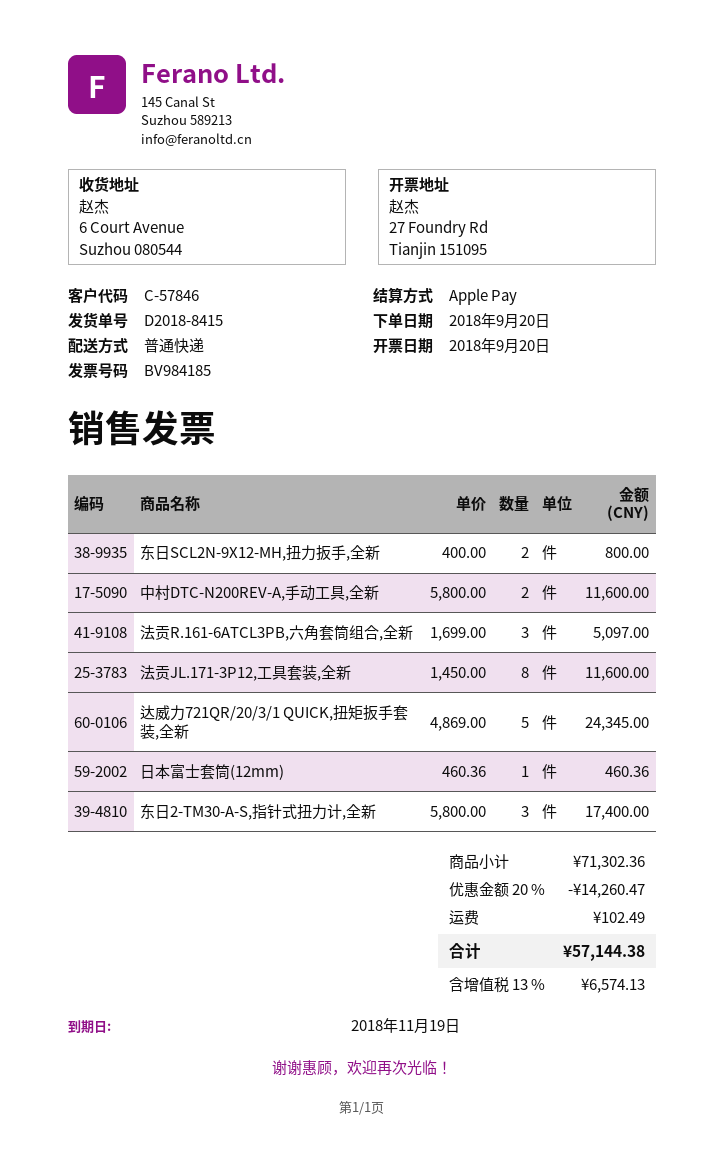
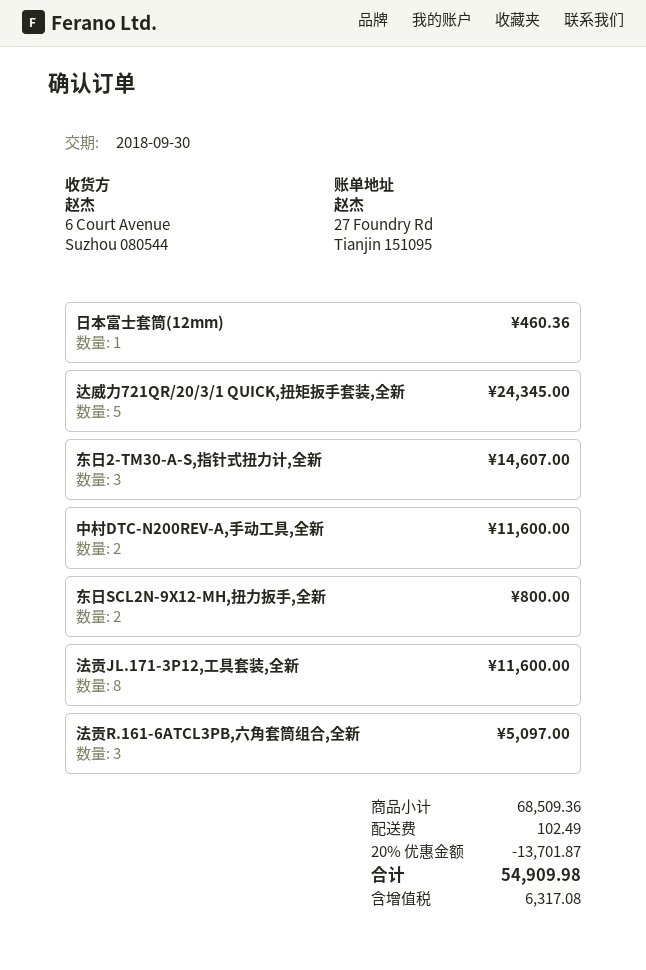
东日2-TM30-A-S,指针式扭力计,全新: 3 for 17400.00 -> 3 for 14607.00
subtotal: 71302.36 -> 68509.36
discount: 20% = 14260.47 -> 20% = 13701.87
tax: 6574.13 -> 6317.08
total: 57144.38 -> 54909.98

